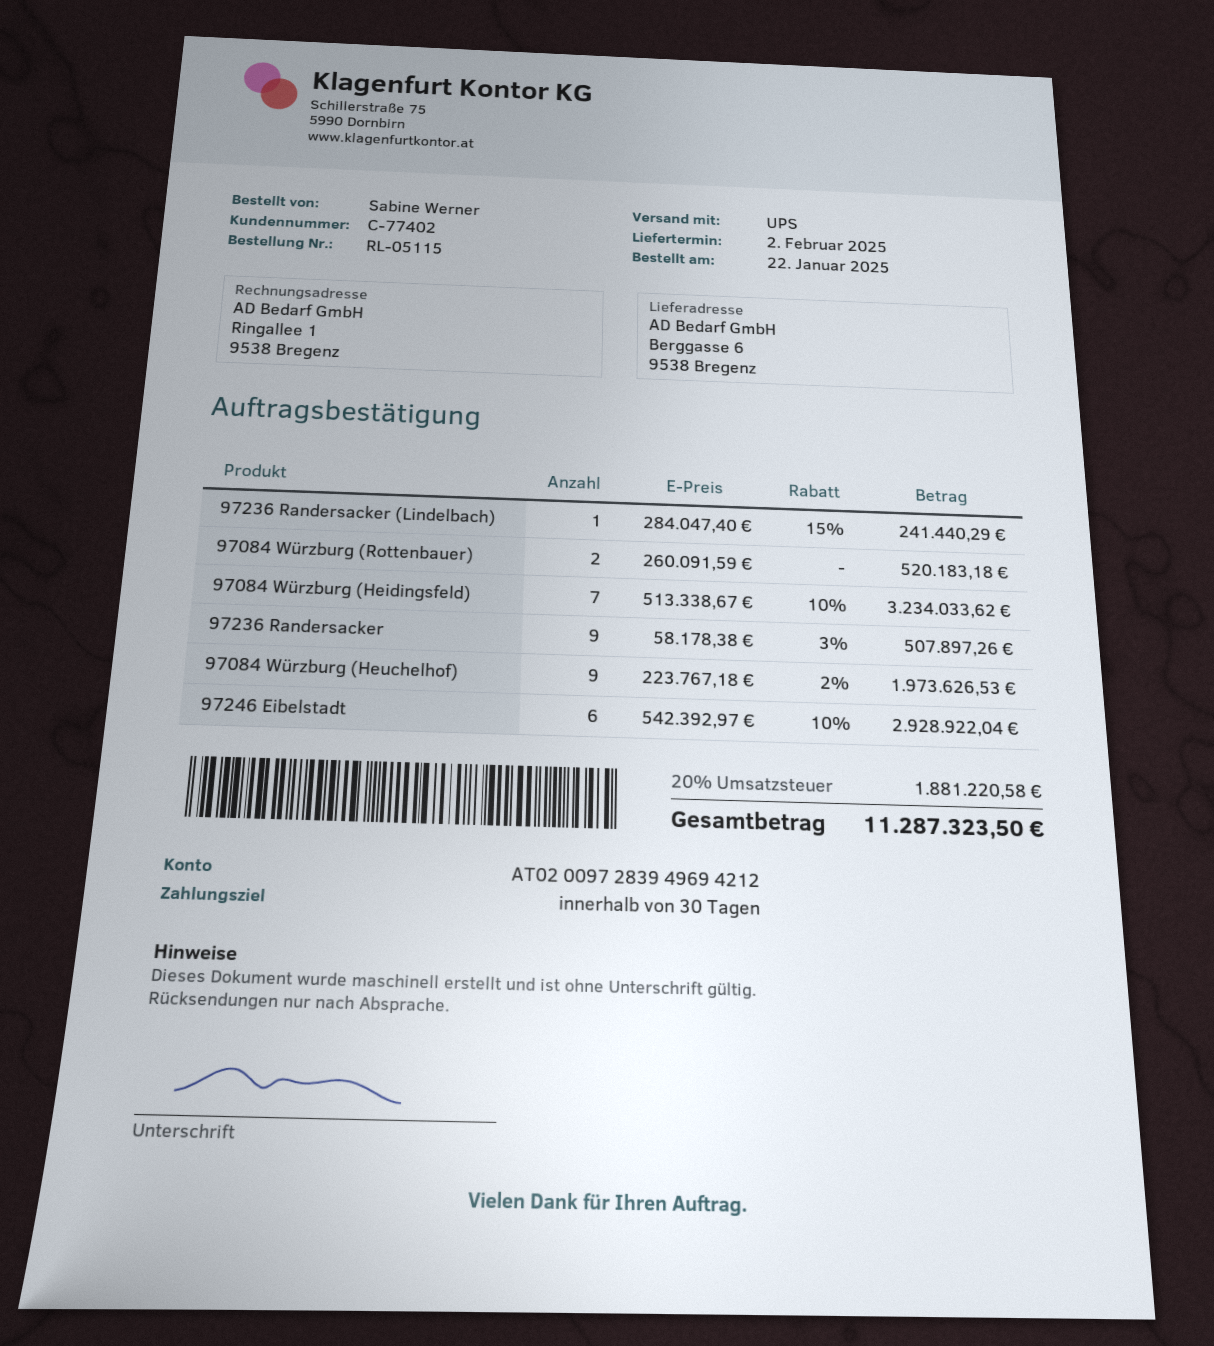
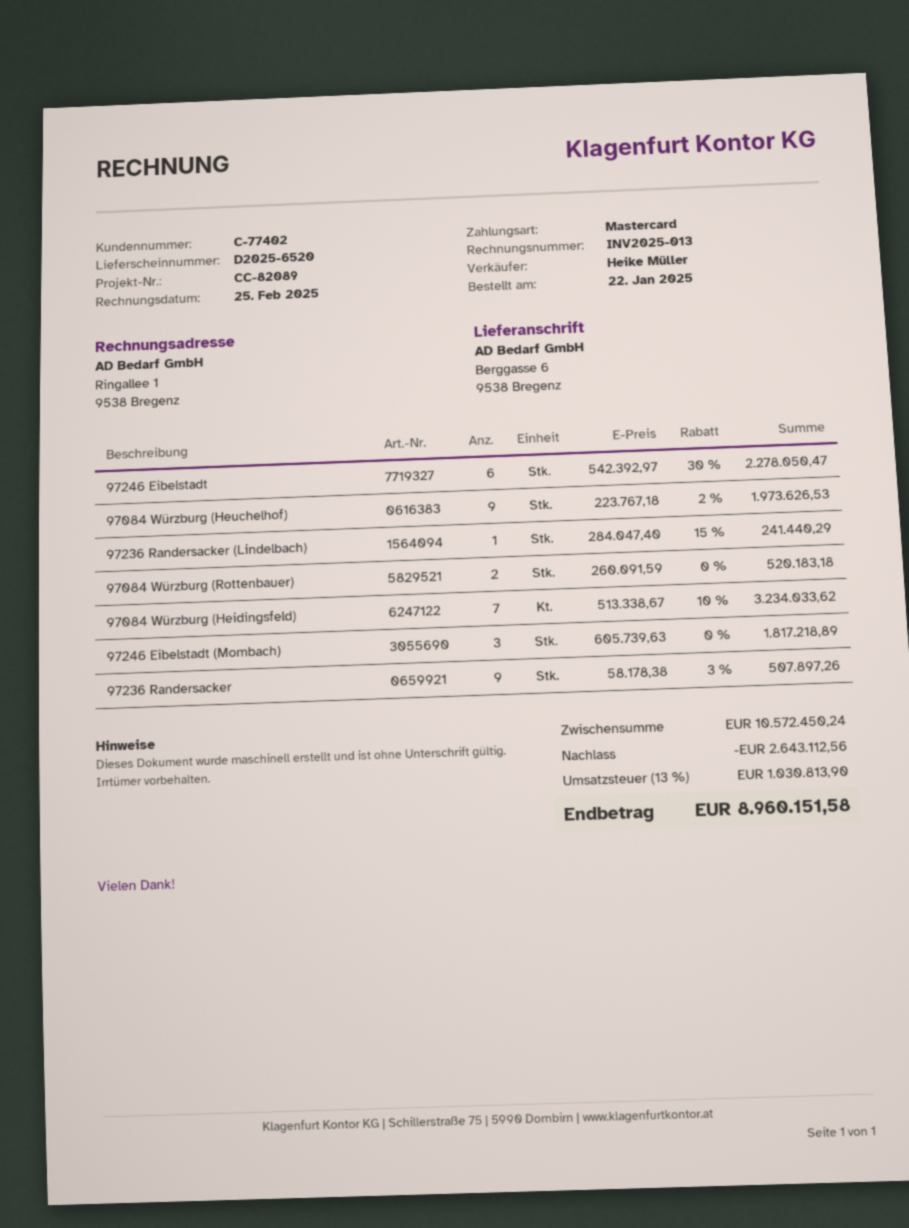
97246 Eibelstadt: 6 x 542392.97 - 10% = 2928922.04 -> 6 x 542392.97 - 30% = 2278050.47
97246 Eibelstadt (Mombach): none -> 3 x 605739.63 = 1817218.89
discount: none -> 2643112.56
tax: 20% = 1881220.58 -> 13% = 1030813.90
total: 11287323.50 -> 8960151.58

